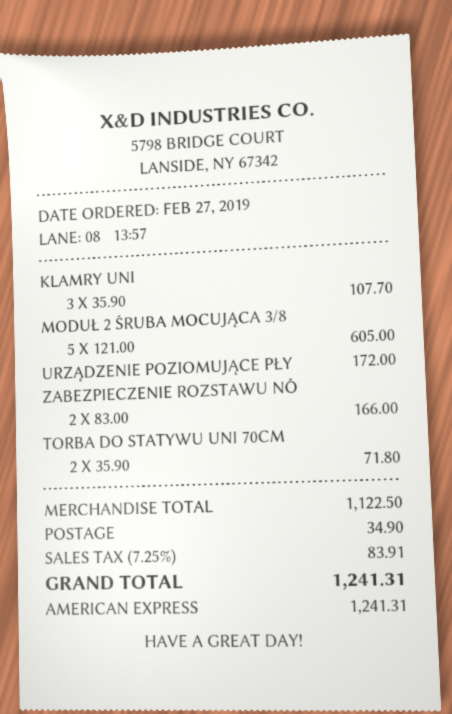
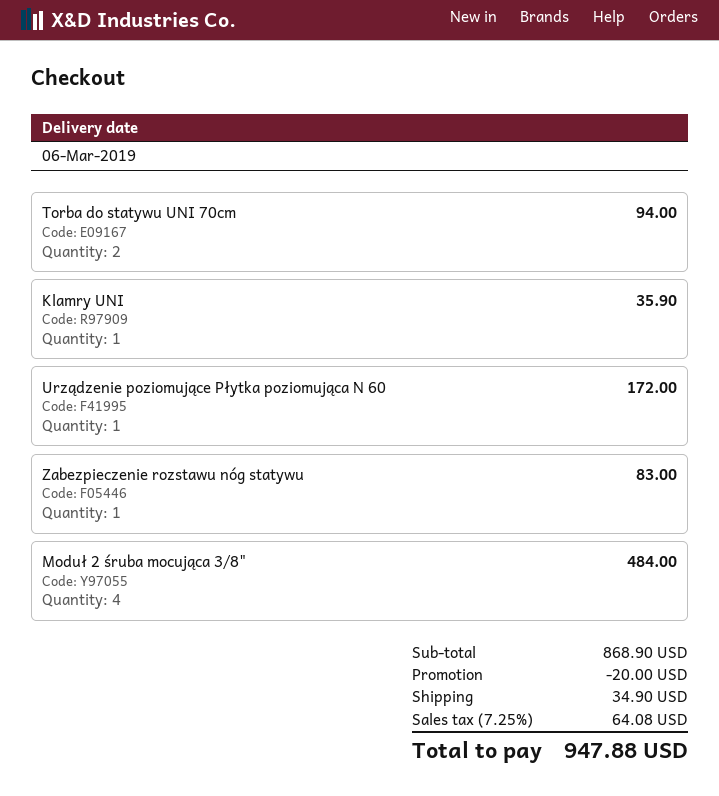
KLAMRY UNI: 3 for 107.70 -> 1 for 35.90
MODUŁ 2 ŚRUBA MOCUJĄCA 3/8: 5 for 605.00 -> 4 for 484.00
ZABEZPIECZENIE ROZSTAWU NÓ: 2 for 166.00 -> 1 for 83.00
TORBA DO STATYWU UNI 70CM: 2 for 71.80 -> 2 for 94.00
subtotal: 1122.50 -> 868.90
discount: none -> 20.00
tax: 7.25% = 83.91 -> 7.25% = 64.08
total: 1241.31 -> 947.88

